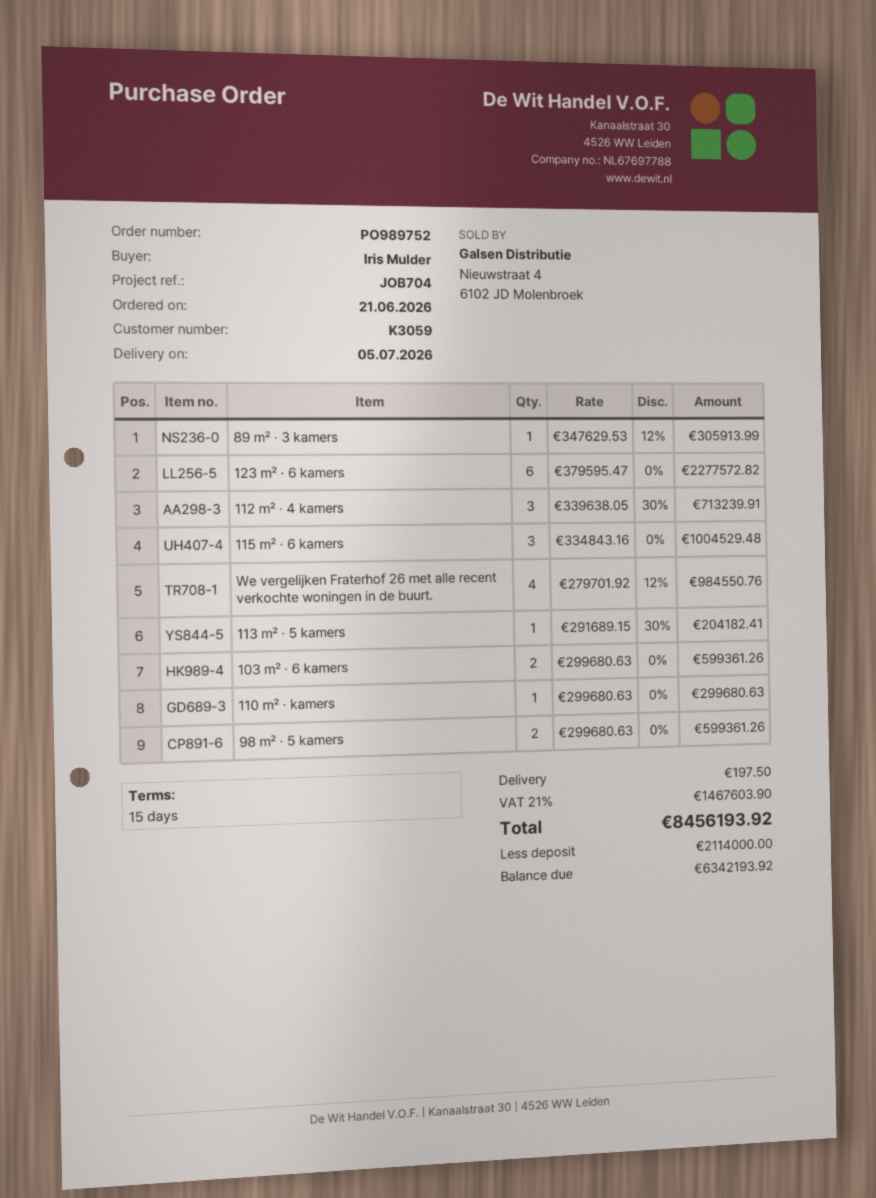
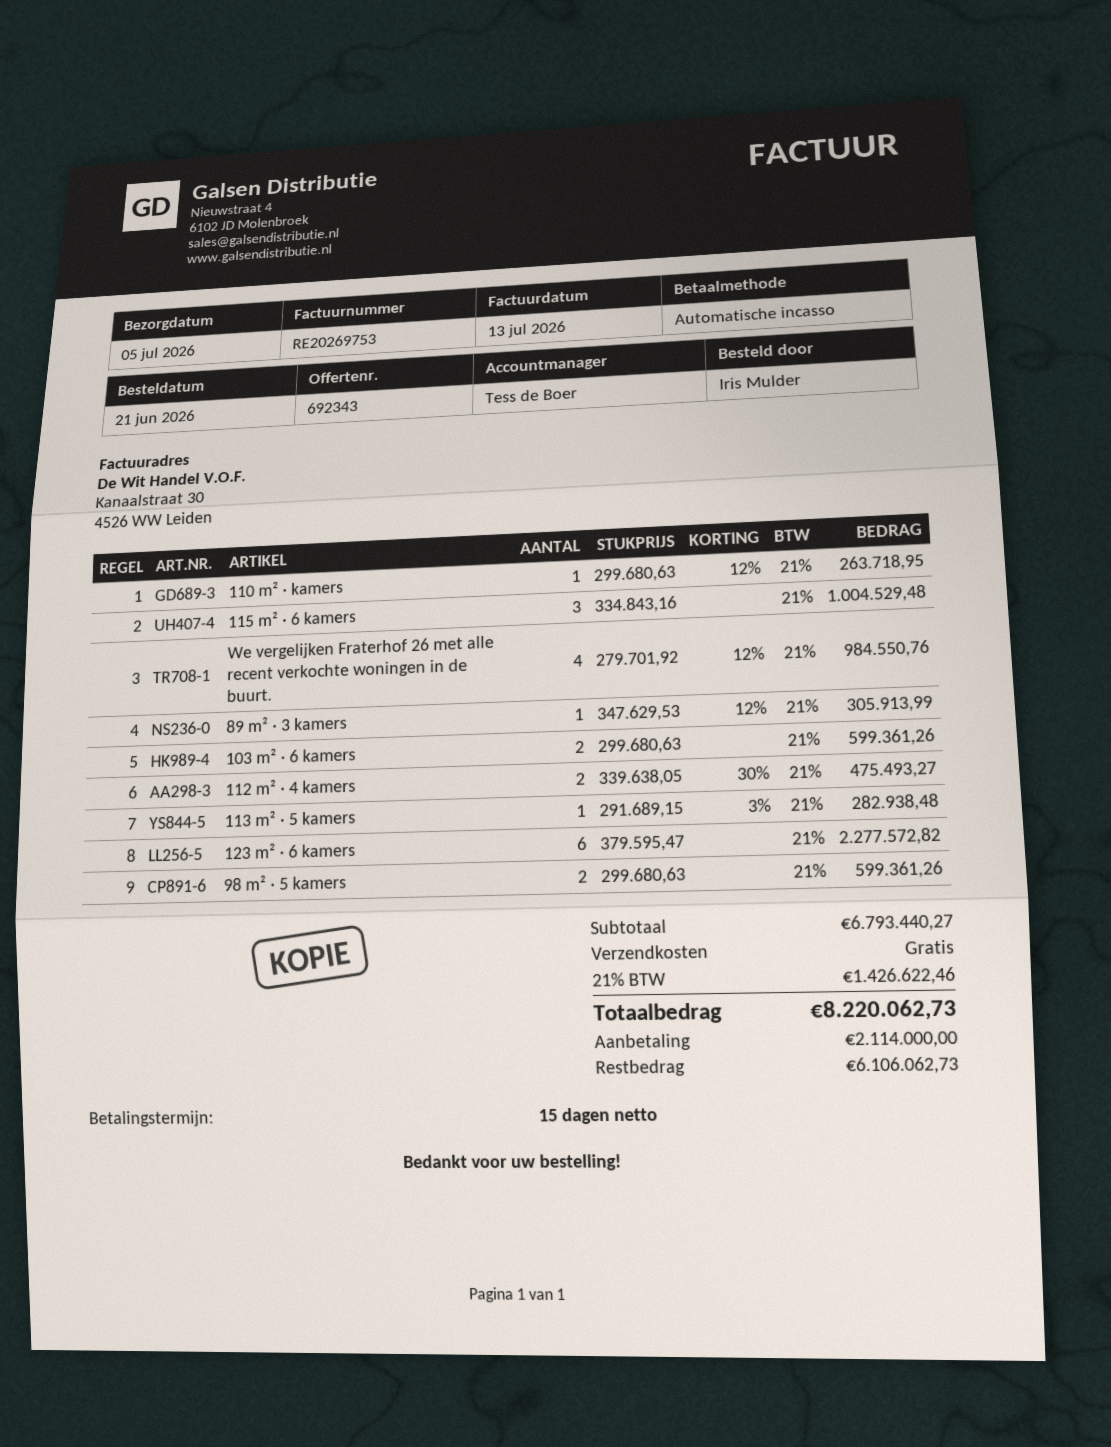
112 m² · 4 kamers: 3 x 339638.05 - 30% = 713239.91 -> 2 x 339638.05 - 30% = 475493.27
113 m² · 5 kamers: 1 x 291689.15 - 30% = 204182.41 -> 1 x 291689.15 - 3% = 282938.48
110 m² · kamers: 1 x 299680.63 = 299680.63 -> 1 x 299680.63 - 12% = 263718.95
shipping: 197.50 -> 0.00
tax: 21% = 1467603.90 -> 21% = 1426622.46
total: 8456193.92 -> 8220062.73
balance: 6342193.92 -> 6106062.73

